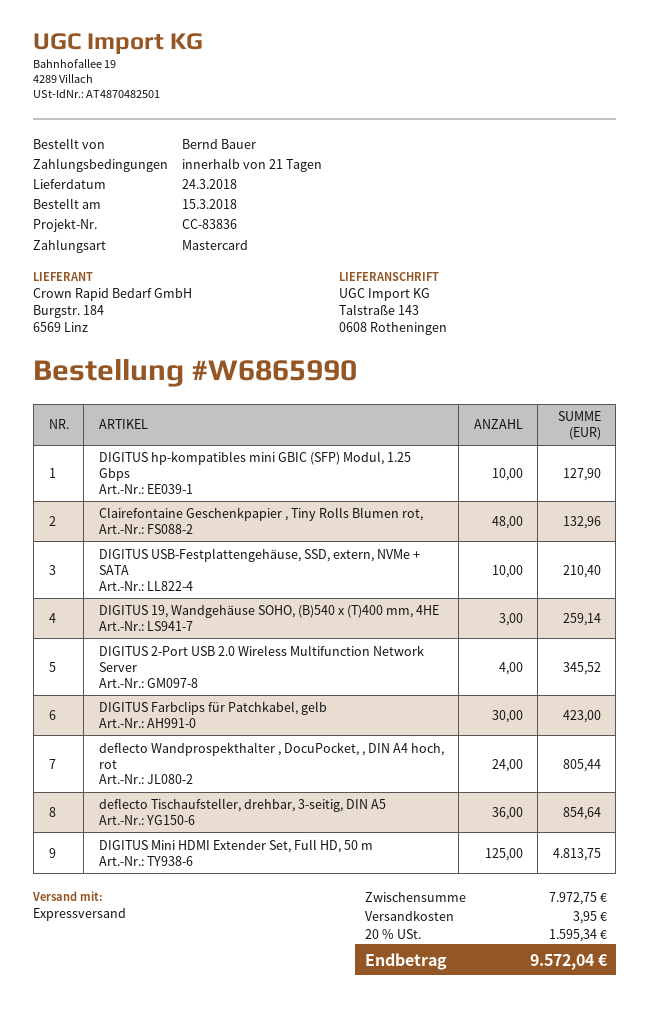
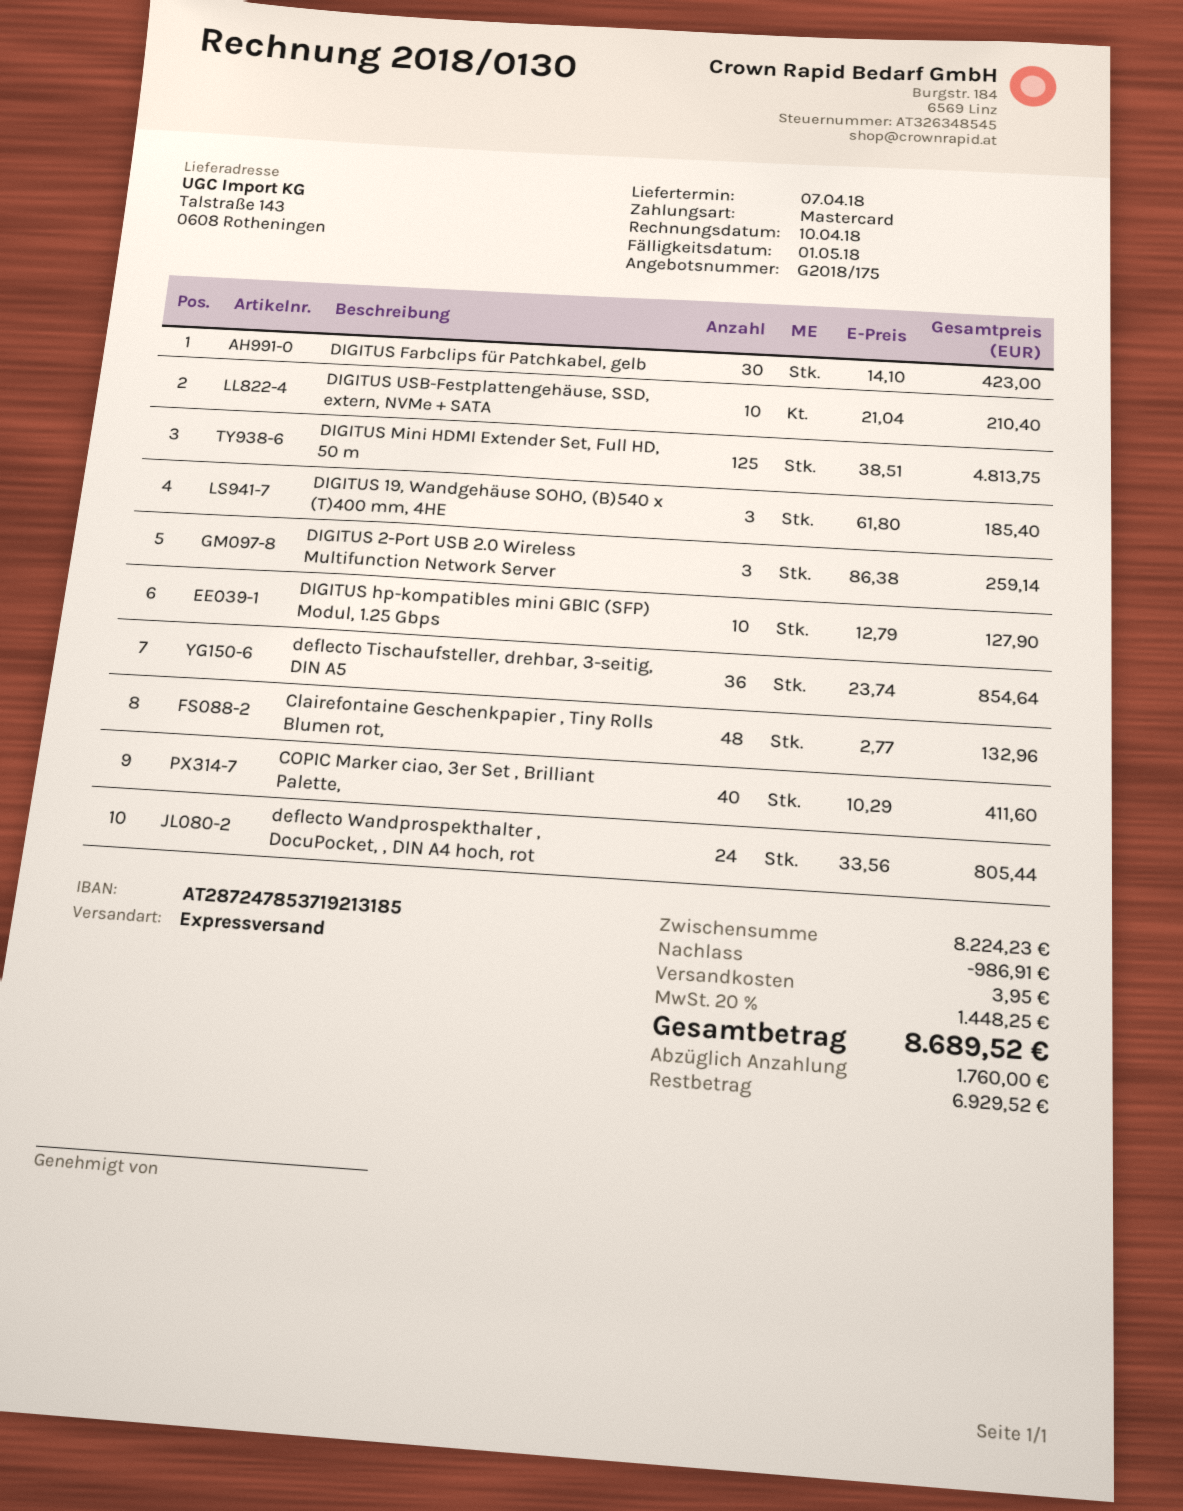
delivery date: 2018-03-24 -> 2018-04-07
DIGITUS 19, Wandgehäuse SOHO, (B)540 x (T)400 mm, 4HE: 3 for 259.14 -> 3 for 185.40
DIGITUS 2-Port USB 2.0 Wireless Multifunction Network Server: 4 for 345.52 -> 3 for 259.14
COPIC Marker ciao, 3er Set , Brilliant Palette,: none -> 40 for 411.60
subtotal: 7972.75 -> 8224.23
discount: none -> 986.91
tax: 20% = 1595.34 -> 20% = 1448.25
total: 9572.04 -> 8689.52

